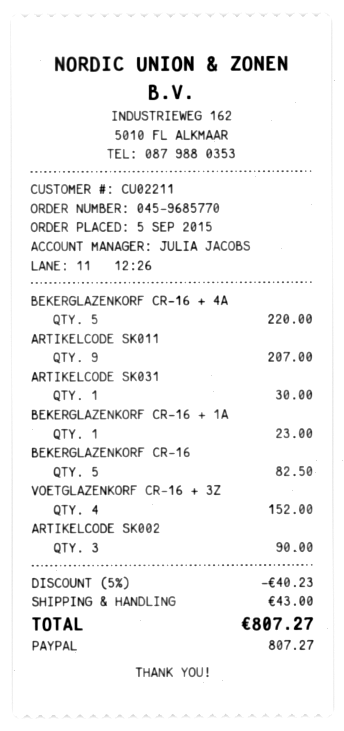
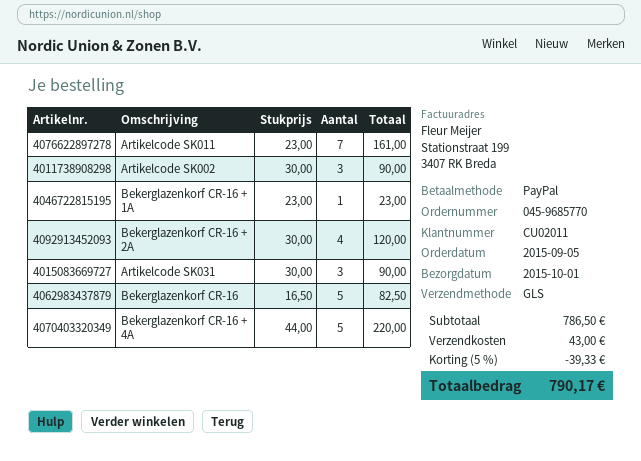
customer number: CU02211 -> CU02011
ARTIKELCODE SK011: 9 for 207.00 -> 7 for 161.00
ARTIKELCODE SK031: 1 for 30.00 -> 3 for 90.00
VOETGLAZENKORF CR-16 + 3Z: 4 for 152.00 -> none
Bekerglazenkorf CR-16 + 2A: none -> 4 for 120.00
discount: 5% = 40.23 -> 5% = 39.33
total: 807.27 -> 790.17

